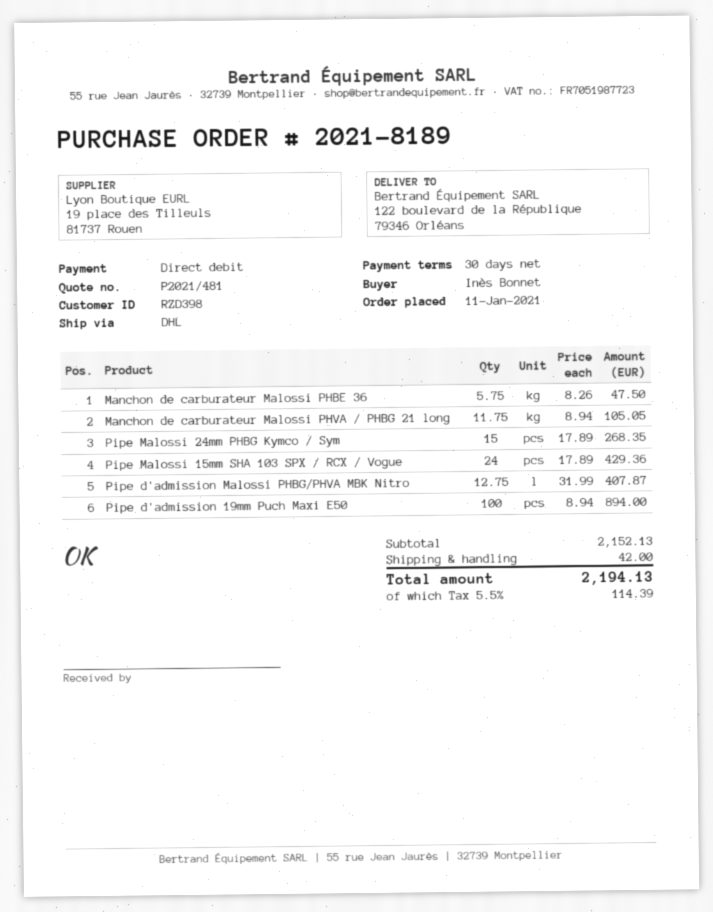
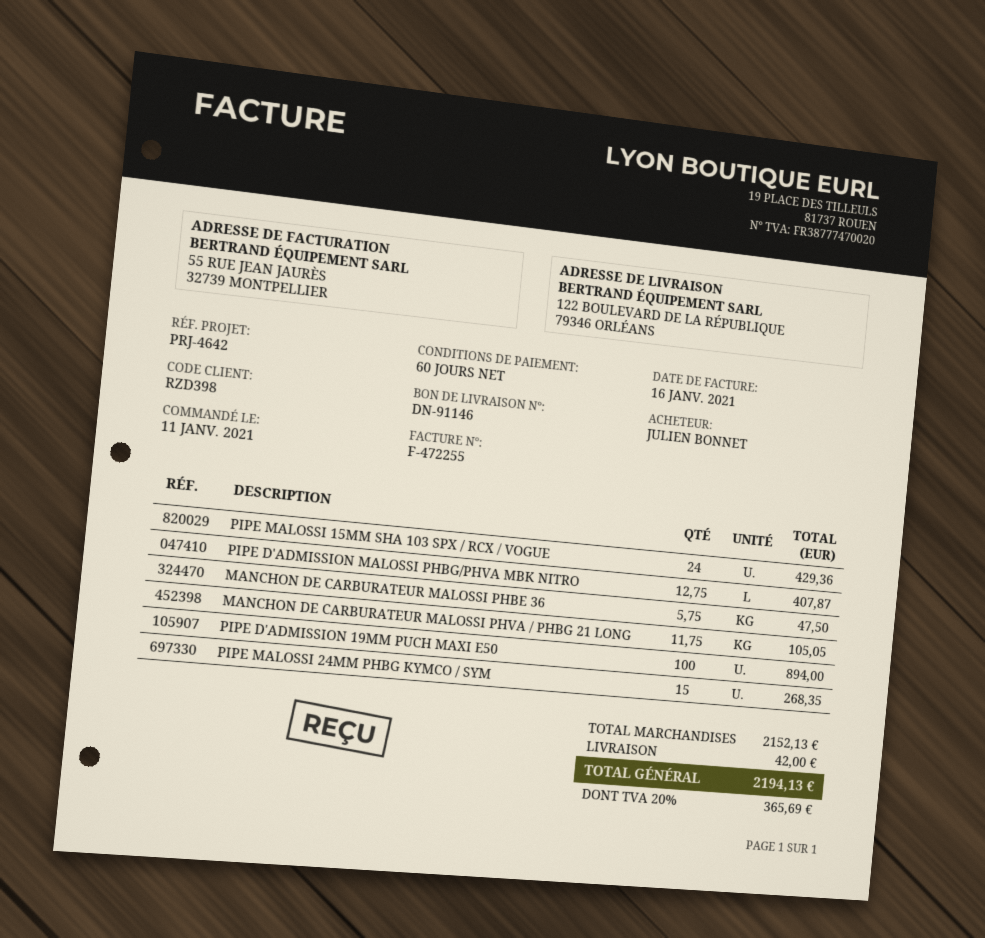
payment terms: 30 days -> 60 days
ordered by: Inès Bonnet -> JULIEN BONNET
tax: 5.5% = 114.39 -> 20% = 365.69

